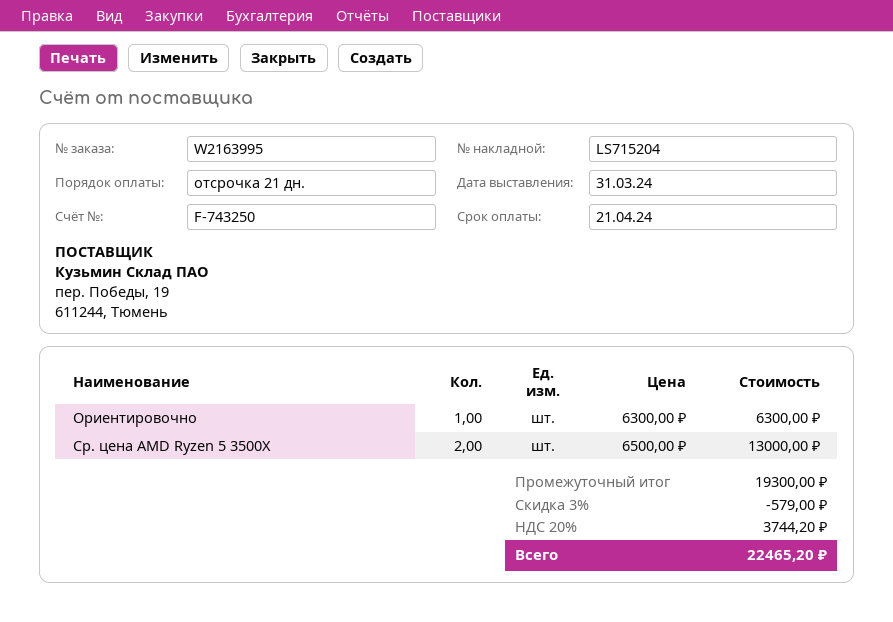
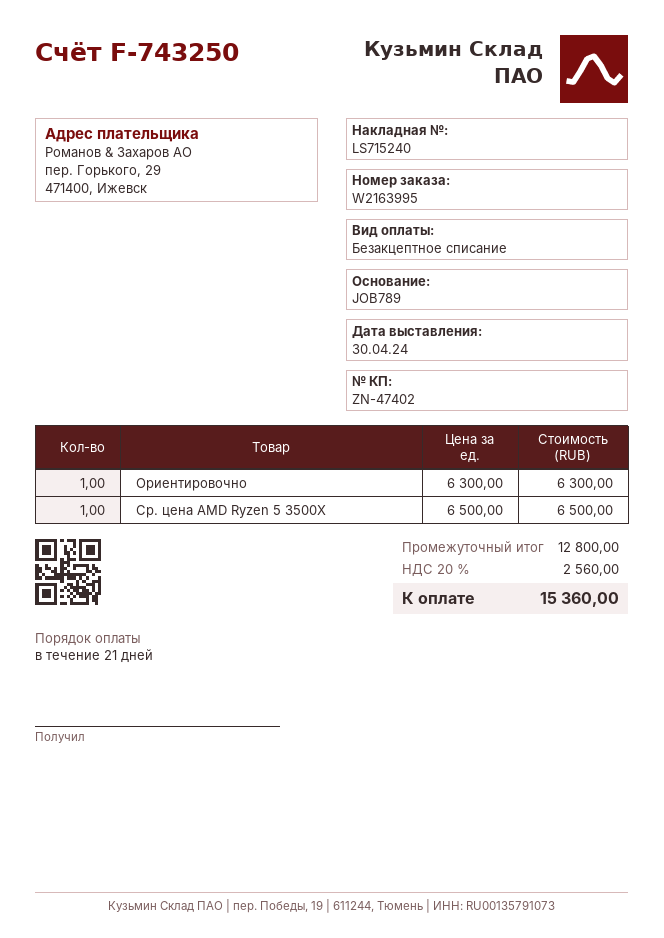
delivery note number: LS715204 -> LS715240
invoice date: 2024-03-31 -> 2024-04-30
Ср. цена AMD Ryzen 5 3500X: 2 x 6500.00 = 13000.00 -> 1 x 6500.00 = 6500.00
subtotal: 19300.00 -> 12800.00
discount: 3% = 579.00 -> none
tax: 20% = 3744.20 -> 20% = 2560.00
total: 22465.20 -> 15360.00

